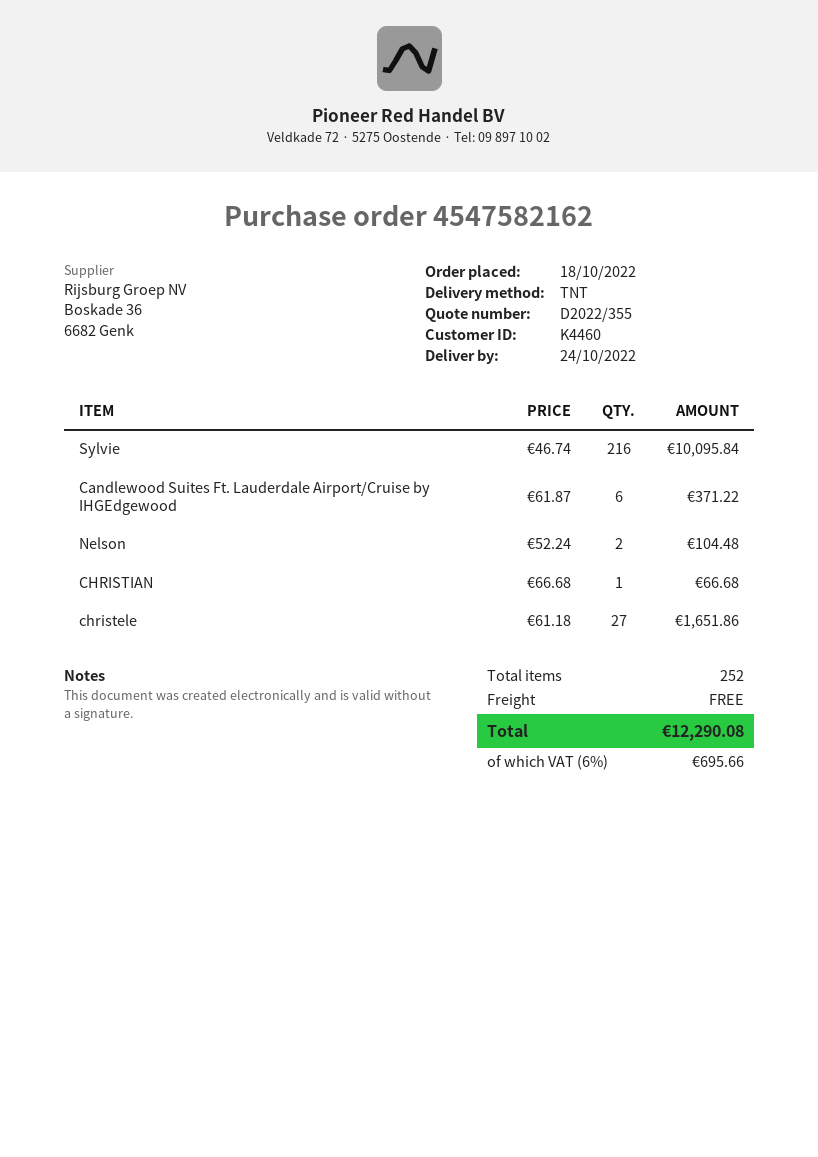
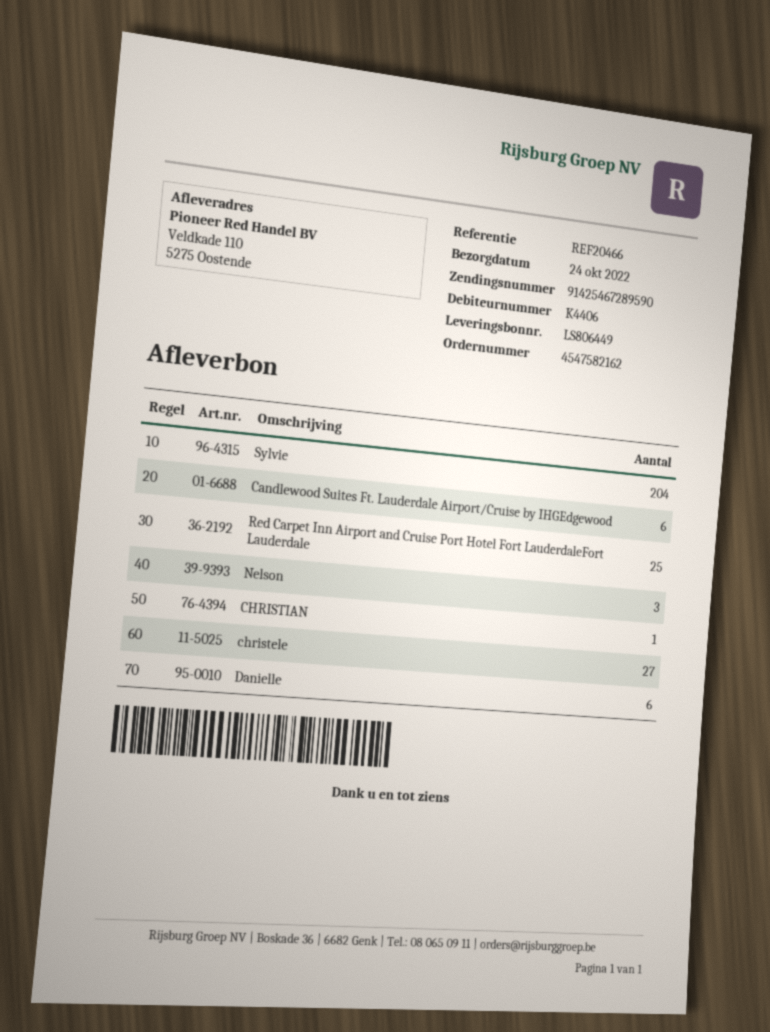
customer number: K4460 -> K4406
Sylvie: 216 -> 204
Nelson: 2 -> 3
Red Carpet Inn Airport and Cruise Port Hotel Fort LauderdaleFort Lauderdale: none -> 25
Danielle: none -> 6

